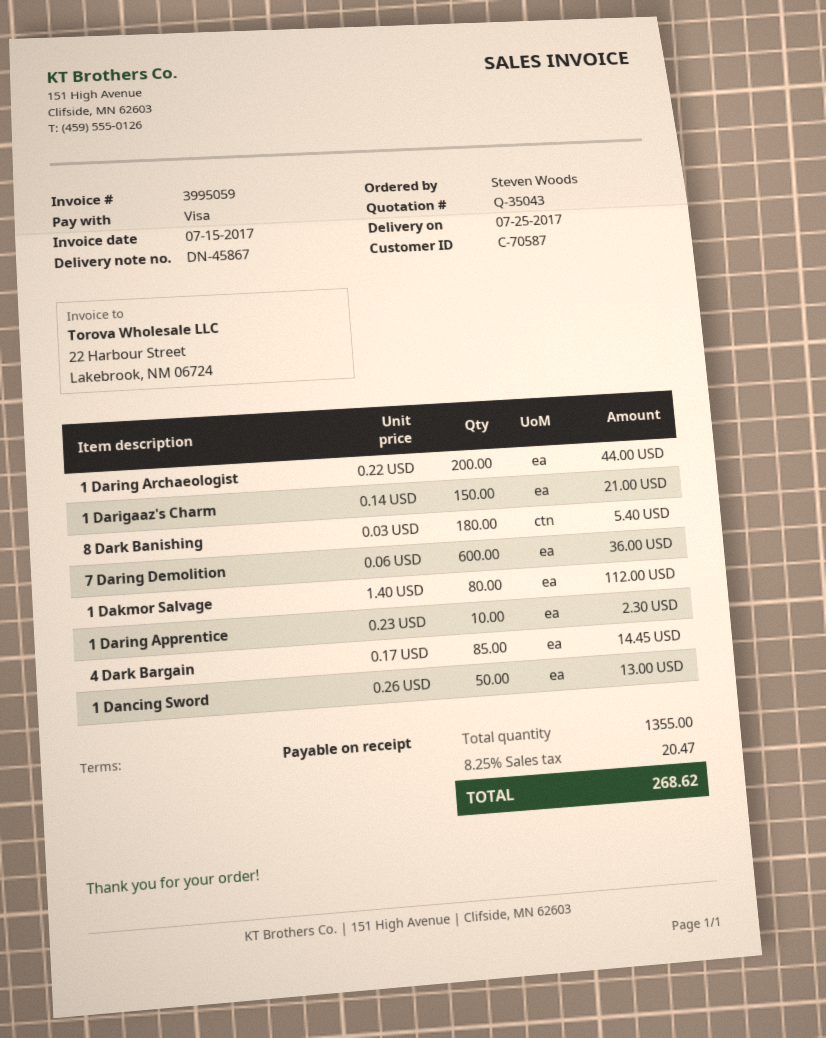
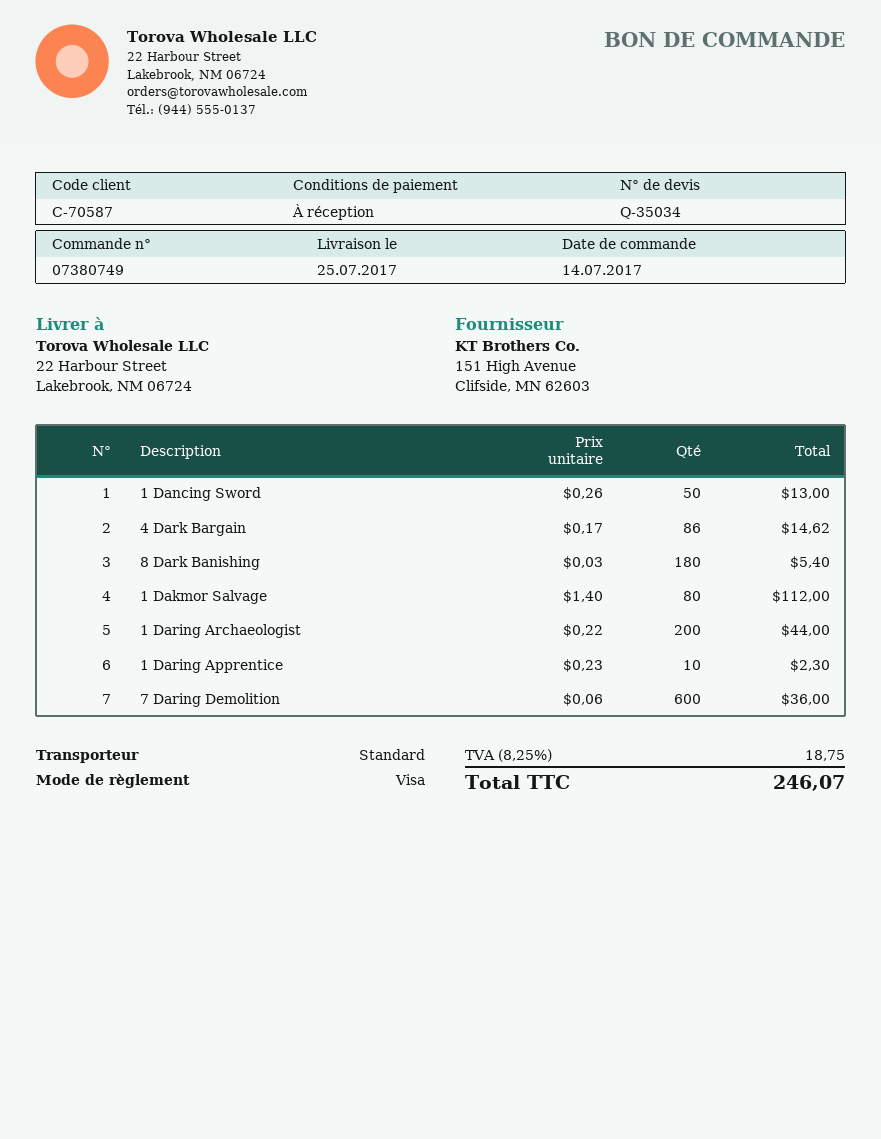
quote number: Q-35043 -> Q-35034
1 Darigaaz's Charm: 150 x 0.14 = 21.00 -> none
4 Dark Bargain: 85 x 0.17 = 14.45 -> 86 x 0.17 = 14.62
tax: 8.25% = 20.47 -> 8.25% = 18.75
total: 268.62 -> 246.07

